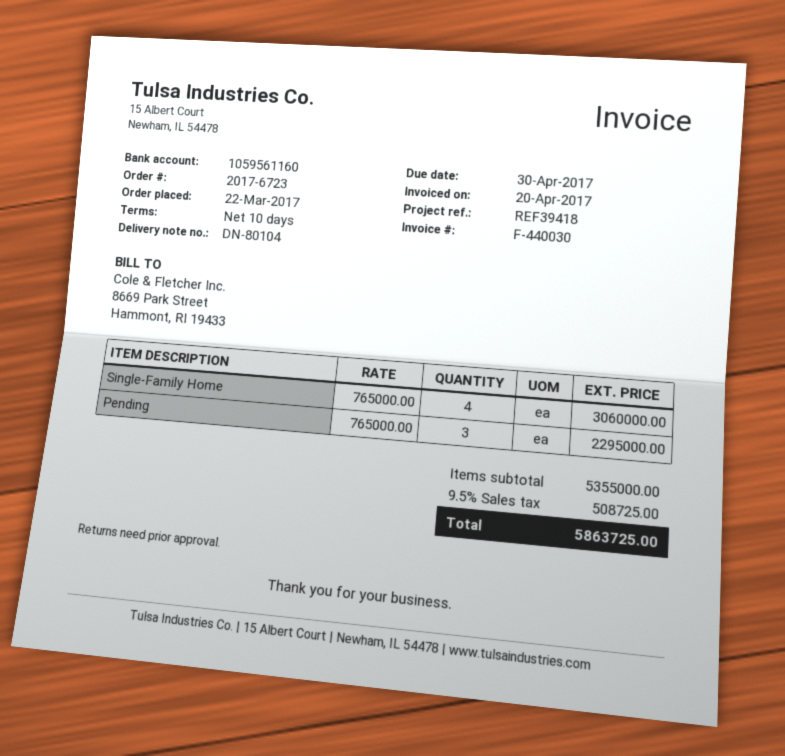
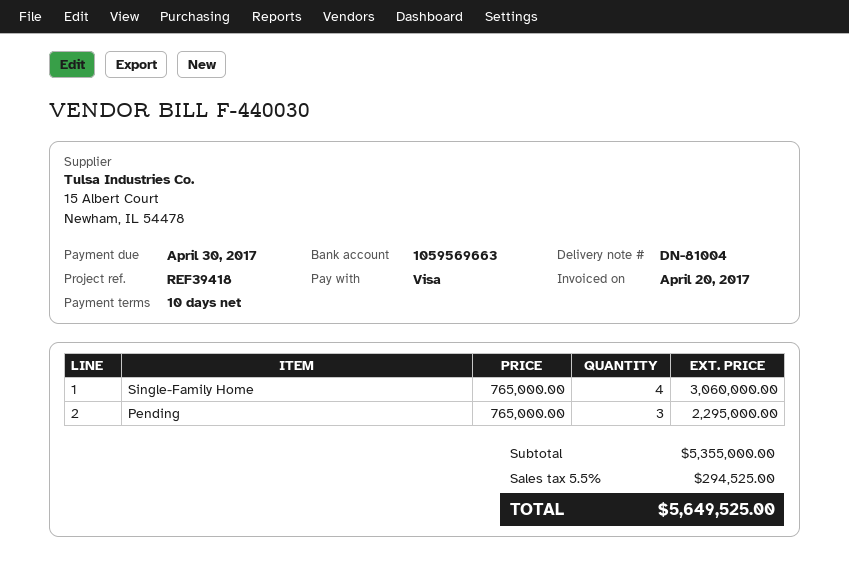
delivery note number: DN-80104 -> DN-81004
bank account: 1059561160 -> 1059569663
tax: 9.5% = 508725.00 -> 5.5% = 294525.00
total: 5863725.00 -> 5649525.00

